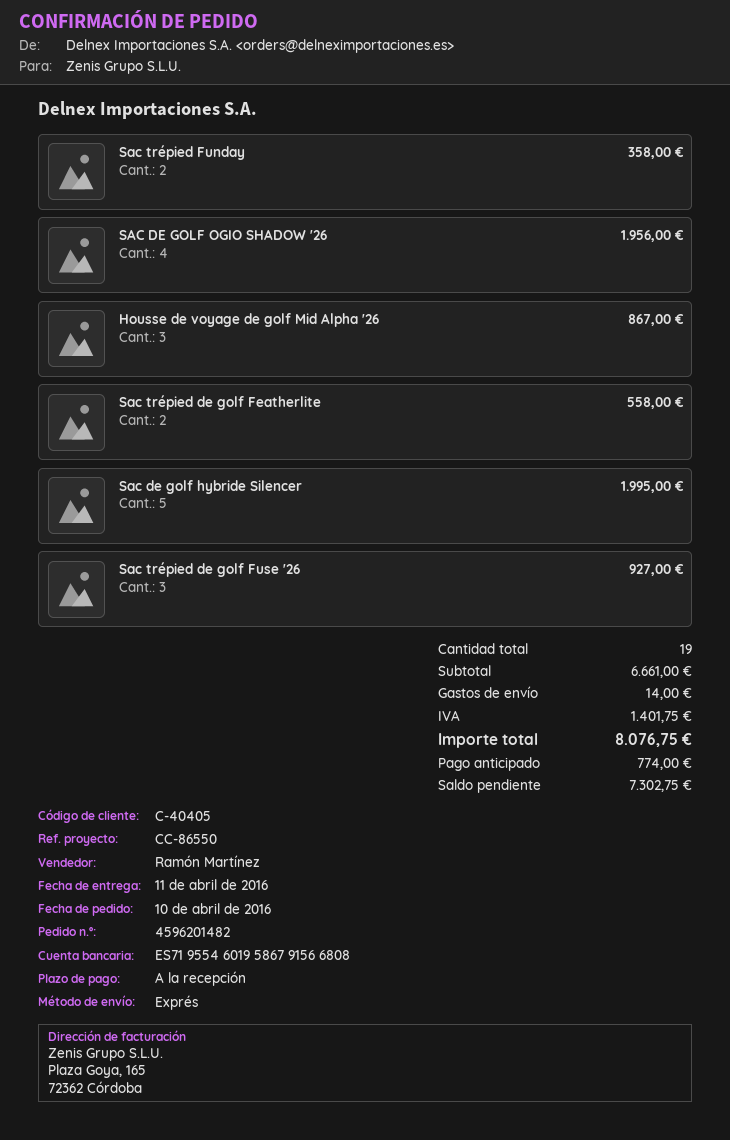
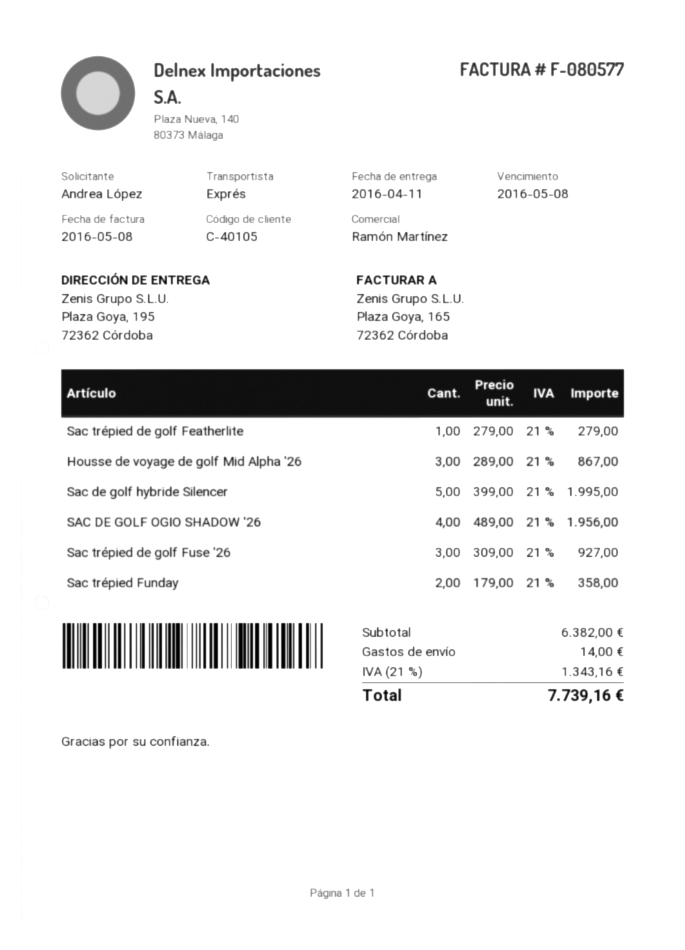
customer number: C-40405 -> C-40105
Sac trépied de golf Featherlite: 2 for 558.00 -> 1 for 279.00
subtotal: 6661.00 -> 6382.00
tax: 1401.75 -> 1343.16
total: 8076.75 -> 7739.16

